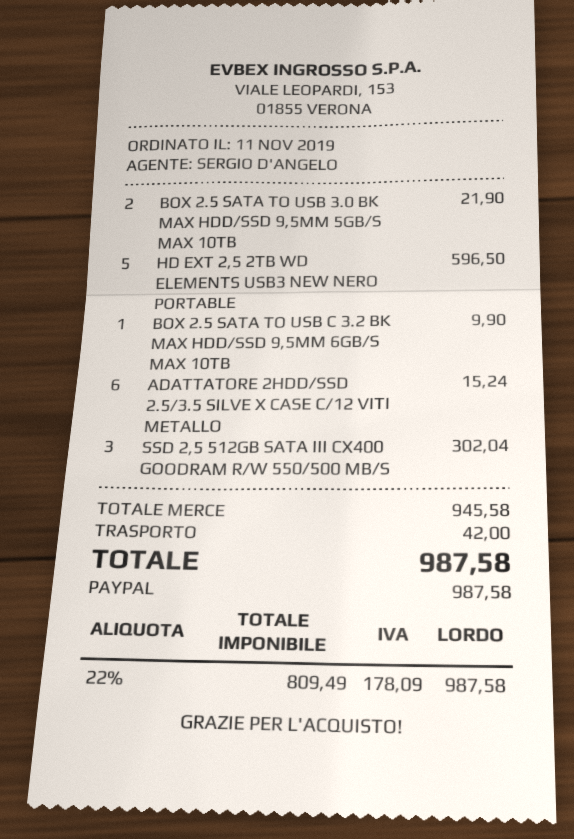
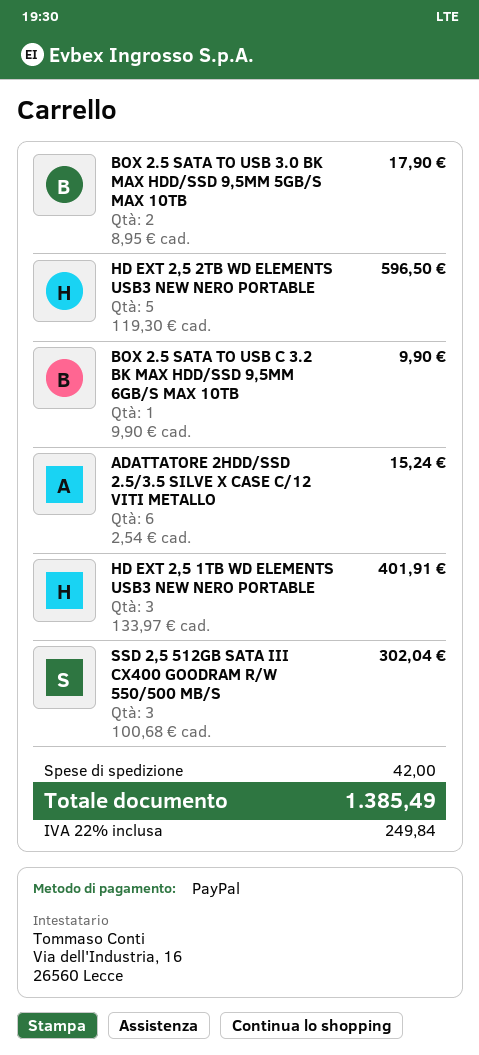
BOX 2.5 SATA TO USB 3.0 BK MAX HDD/SSD 9,5MM 5GB/S MAX 10TB: 2 for 21.90 -> 2 for 17.90
HD EXT 2,5 1TB WD ELEMENTS USB3 NEW NERO PORTABLE: none -> 3 for 401.91
tax: 22% = 178.09 -> 22% = 249.84
total: 987.58 -> 1385.49

